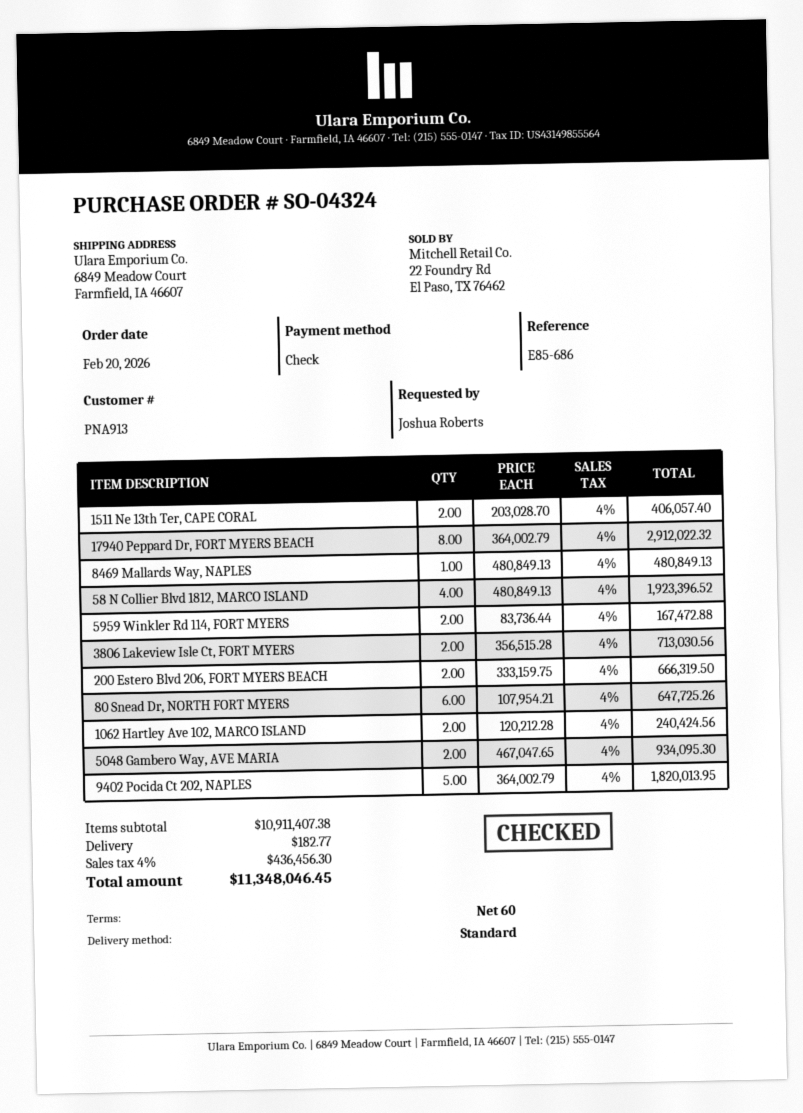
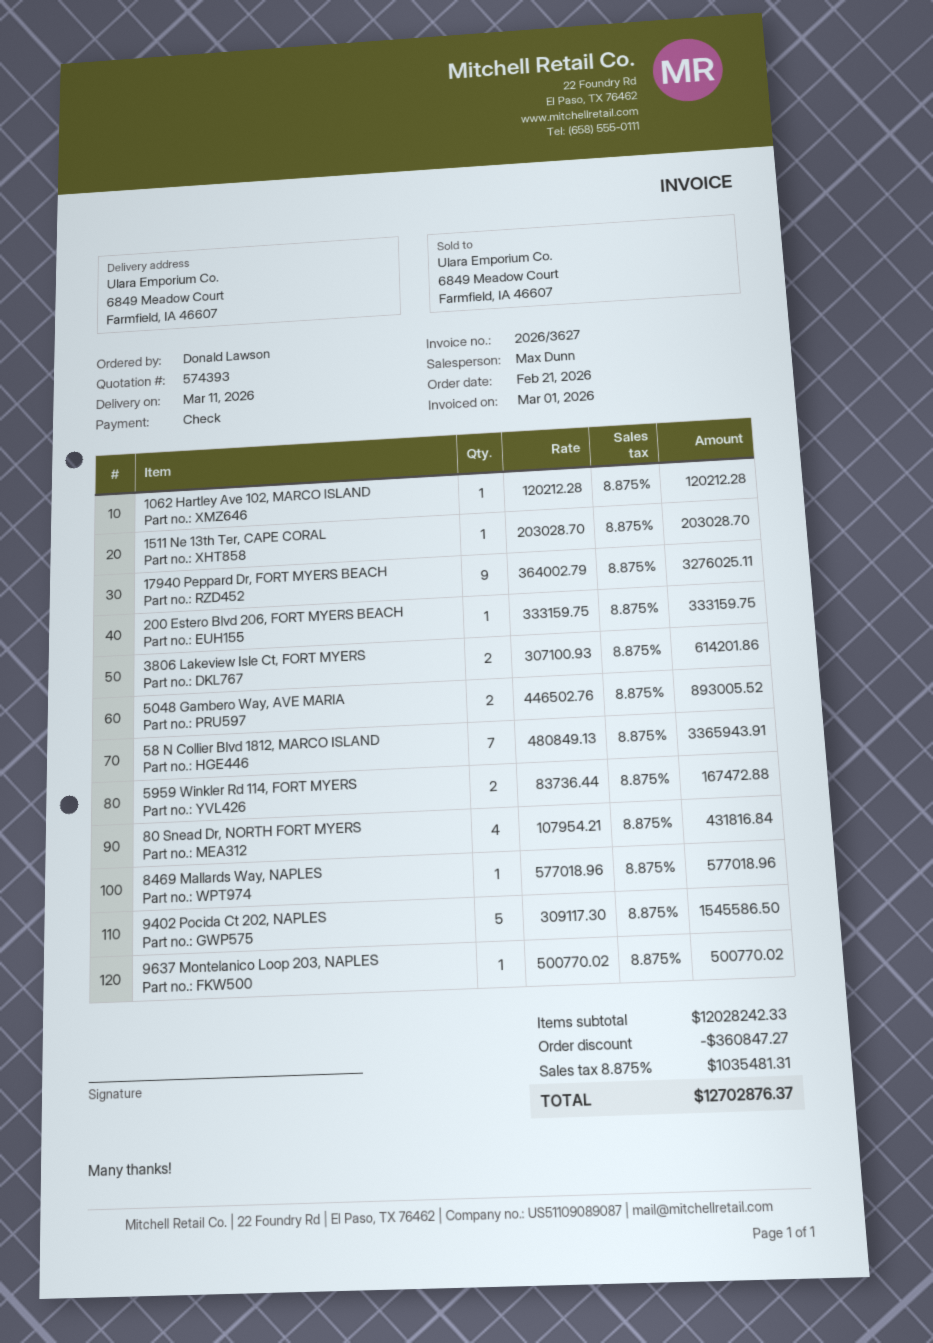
order date: 2026-02-20 -> 2026-02-21
ordered by: Joshua Roberts -> Donald Lawson
1511 Ne 13th Ter, CAPE CORAL: 2 x 203028.70 = 406057.40 -> 1 x 203028.70 = 203028.70
17940 Peppard Dr, FORT MYERS BEACH: 8 x 364002.79 = 2912022.32 -> 9 x 364002.79 = 3276025.11
8469 Mallards Way, NAPLES: 1 x 480849.13 = 480849.13 -> 1 x 577018.96 = 577018.96
58 N Collier Blvd 1812, MARCO ISLAND: 4 x 480849.13 = 1923396.52 -> 7 x 480849.13 = 3365943.91
3806 Lakeview Isle Ct, FORT MYERS: 2 x 356515.28 = 713030.56 -> 2 x 307100.93 = 614201.86
200 Estero Blvd 206, FORT MYERS BEACH: 2 x 333159.75 = 666319.50 -> 1 x 333159.75 = 333159.75
80 Snead Dr, NORTH FORT MYERS: 6 x 107954.21 = 647725.26 -> 4 x 107954.21 = 431816.84
1062 Hartley Ave 102, MARCO ISLAND: 2 x 120212.28 = 240424.56 -> 1 x 120212.28 = 120212.28
5048 Gambero Way, AVE MARIA: 2 x 467047.65 = 934095.30 -> 2 x 446502.76 = 893005.52
9402 Pocida Ct 202, NAPLES: 5 x 364002.79 = 1820013.95 -> 5 x 309117.30 = 1545586.50
9637 Montelanico Loop 203, NAPLES: none -> 1 x 500770.02 = 500770.02
subtotal: 10911407.38 -> 12028242.33
discount: none -> 360847.27
shipping: 182.77 -> none
tax: 4% = 436456.30 -> 8.875% = 1035481.31
total: 11348046.45 -> 12702876.37

